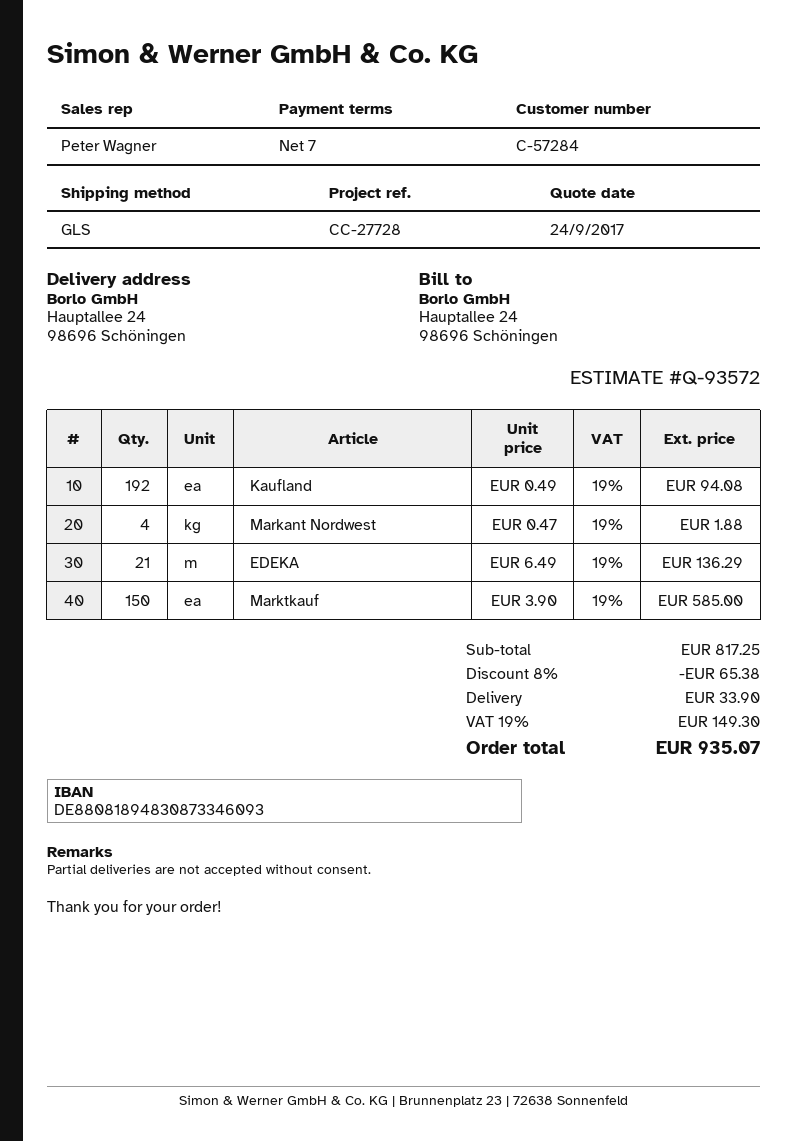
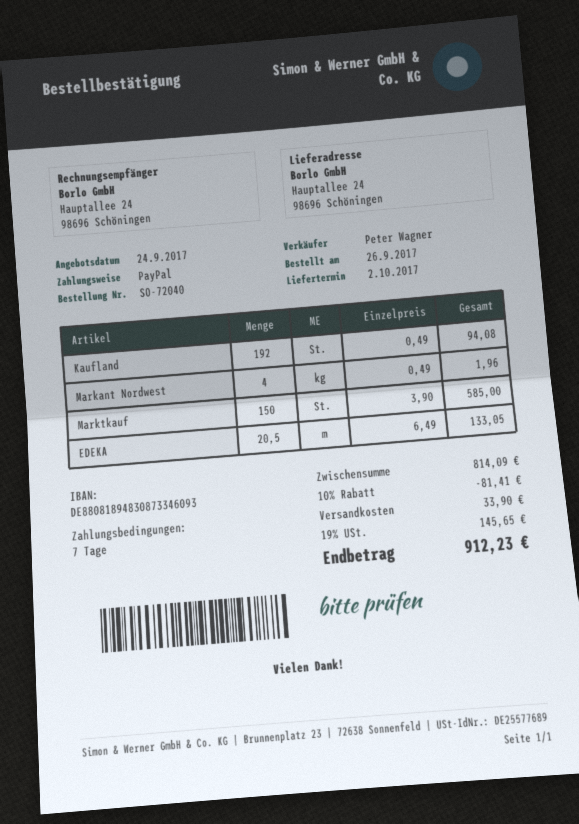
Markant Nordwest: 4 x 0.47 = 1.88 -> 4 x 0.49 = 1.96
EDEKA: 21 x 6.49 = 136.29 -> 20.5 x 6.49 = 133.05
subtotal: 817.25 -> 814.09
discount: 8% = 65.38 -> 10% = 81.41
tax: 19% = 149.30 -> 19% = 145.65
total: 935.07 -> 912.23

